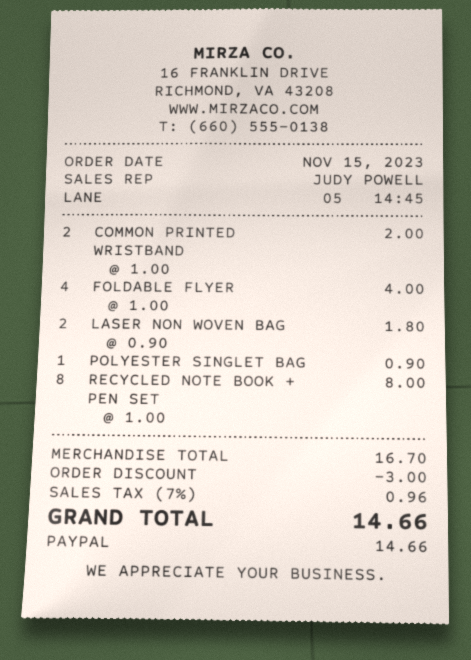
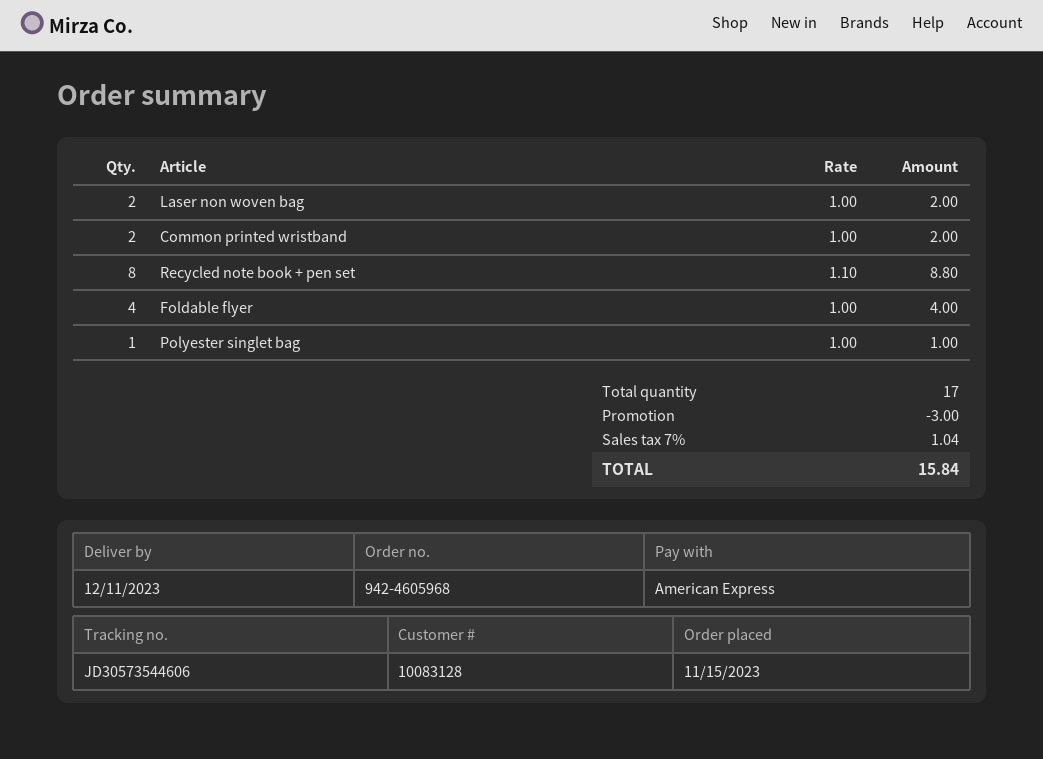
payment method: PayPal -> American Express
LASER NON WOVEN BAG: 2 x 0.90 = 1.80 -> 2 x 1.00 = 2.00
POLYESTER SINGLET BAG: 1 x 0.90 = 0.90 -> 1 x 1.00 = 1.00
RECYCLED NOTE BOOK + PEN SET: 8 x 1.00 = 8.00 -> 8 x 1.10 = 8.80
tax: 7% = 0.96 -> 7% = 1.04
total: 14.66 -> 15.84

